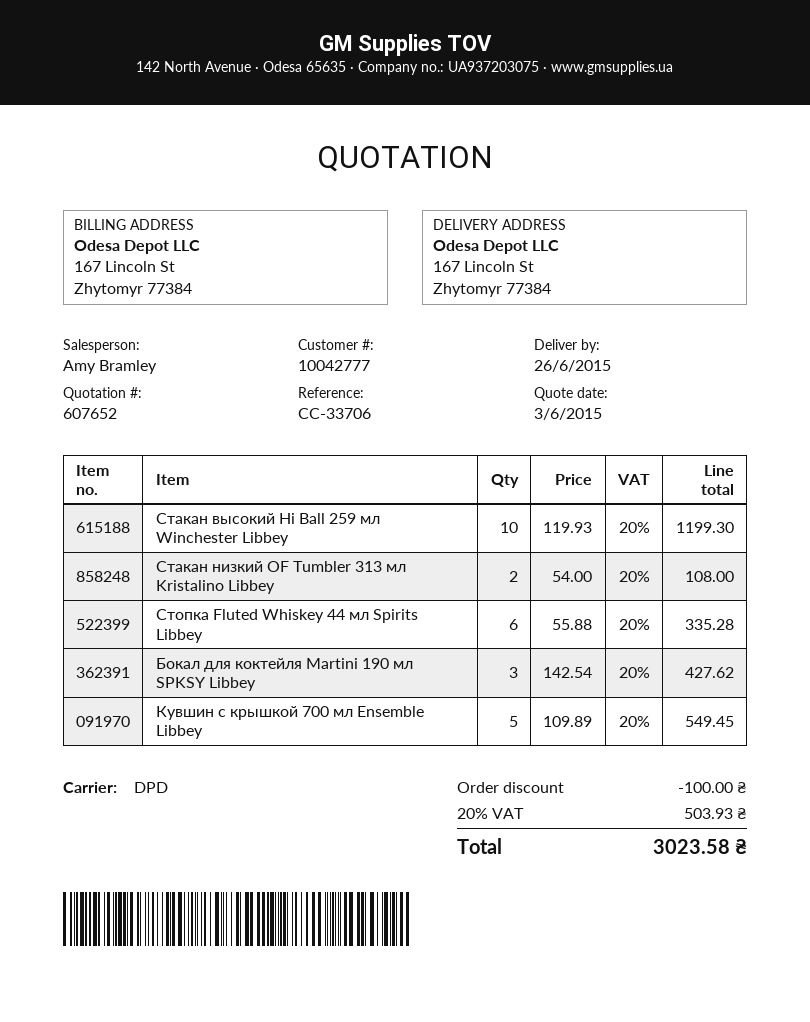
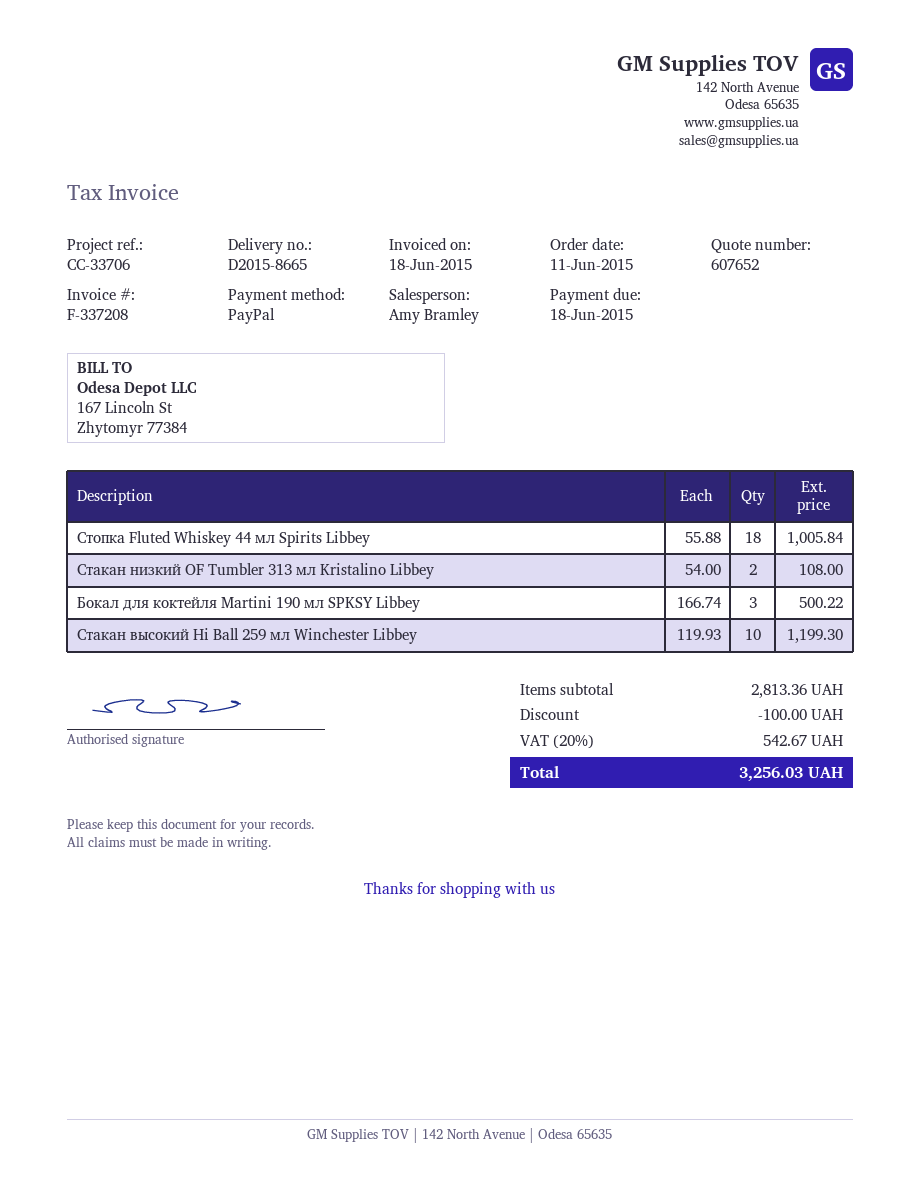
Стопка Fluted Whiskey 44 мл Spirits Libbey: 6 x 55.88 = 335.28 -> 18 x 55.88 = 1005.84
Бокал для коктейля Martini 190 мл SPKSY Libbey: 3 x 142.54 = 427.62 -> 3 x 166.74 = 500.22
Кувшин с крышкой 700 мл Ensemble Libbey: 5 x 109.89 = 549.45 -> none
tax: 20% = 503.93 -> 20% = 542.67
total: 3023.58 -> 3256.03

